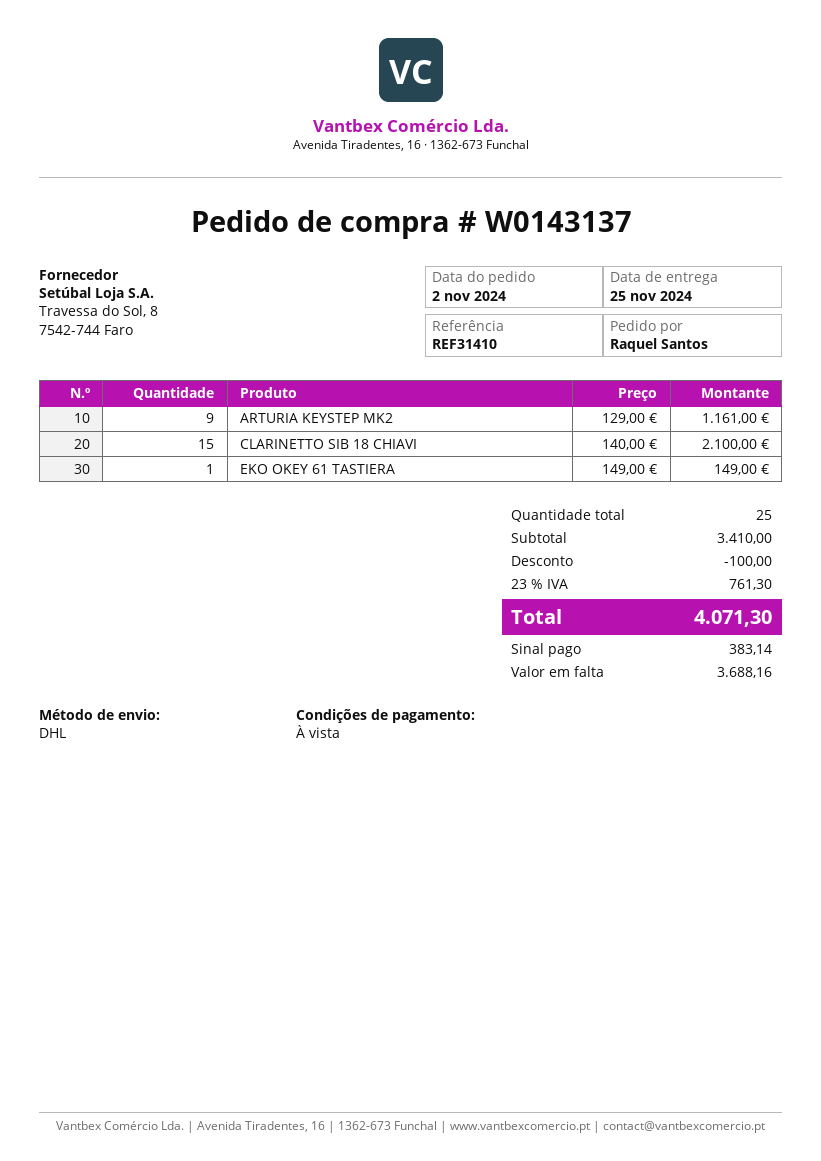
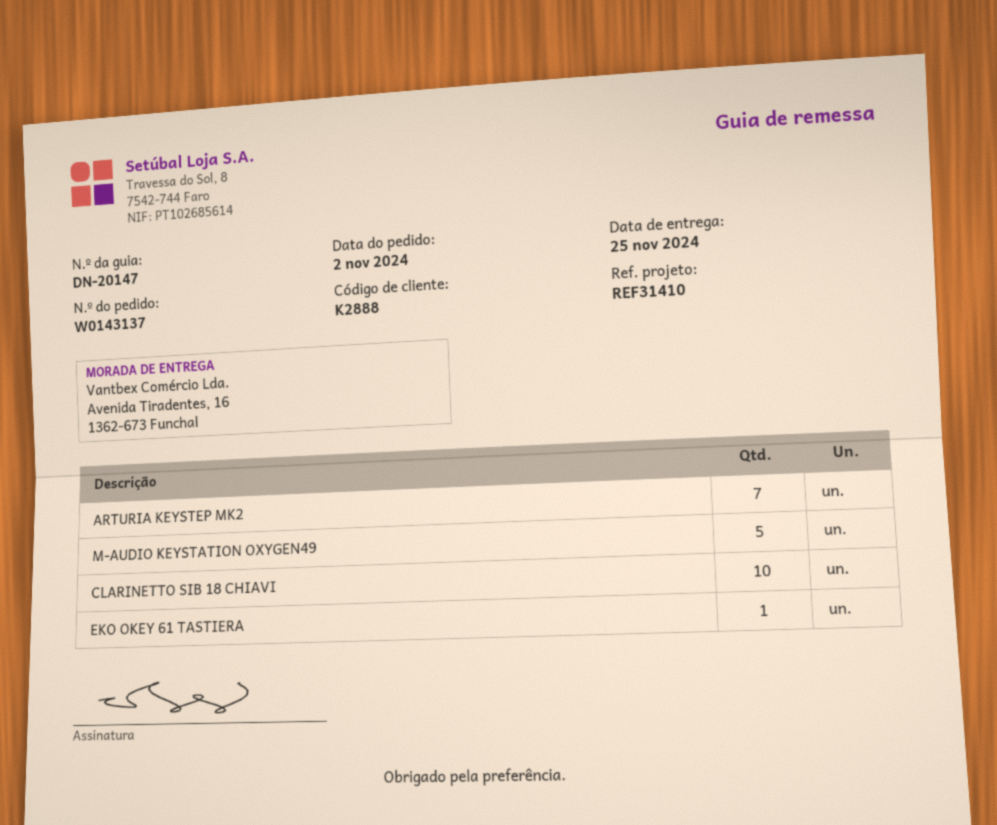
ARTURIA KEYSTEP MK2: 9 -> 7
CLARINETTO SIB 18 CHIAVI: 15 -> 10
M-AUDIO KEYSTATION OXYGEN49: none -> 5

